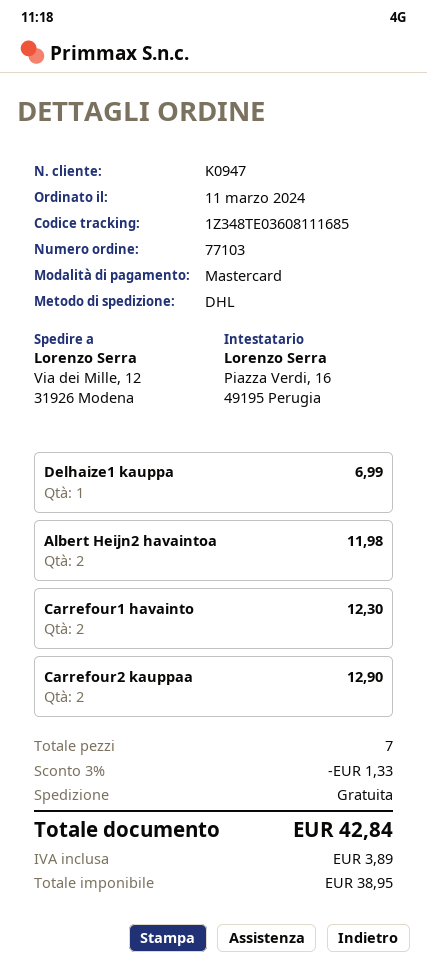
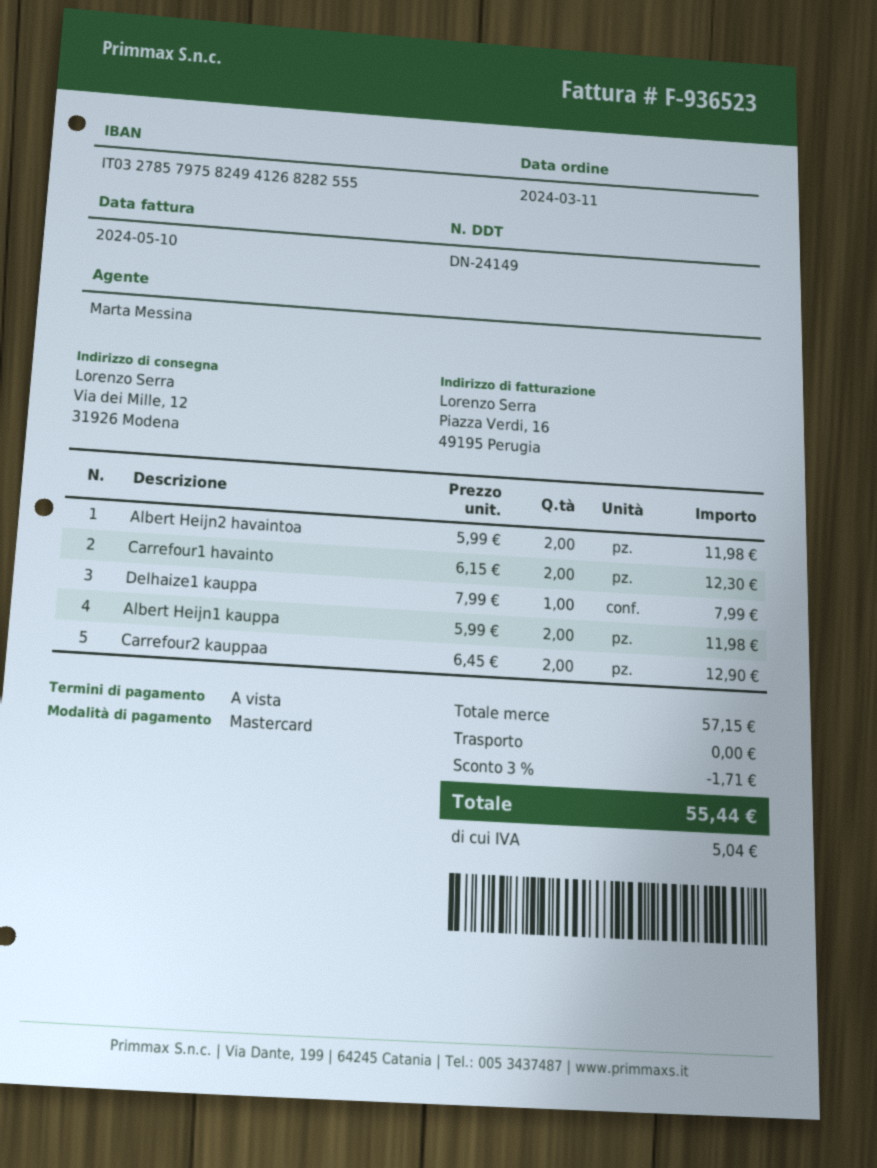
Delhaize1 kauppa: 1 for 6.99 -> 1 for 7.99
Albert Heijn1 kauppa: none -> 2 for 11.98
discount: 3% = 1.33 -> 3% = 1.71
tax: 3.89 -> 5.04
total: 42.84 -> 55.44

